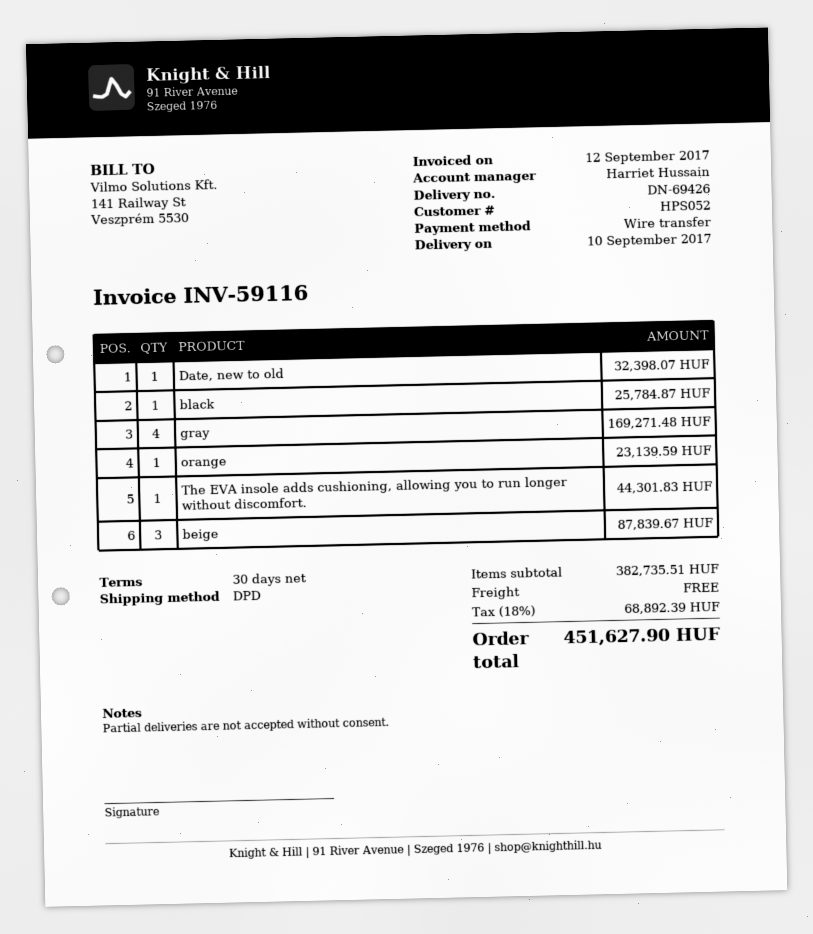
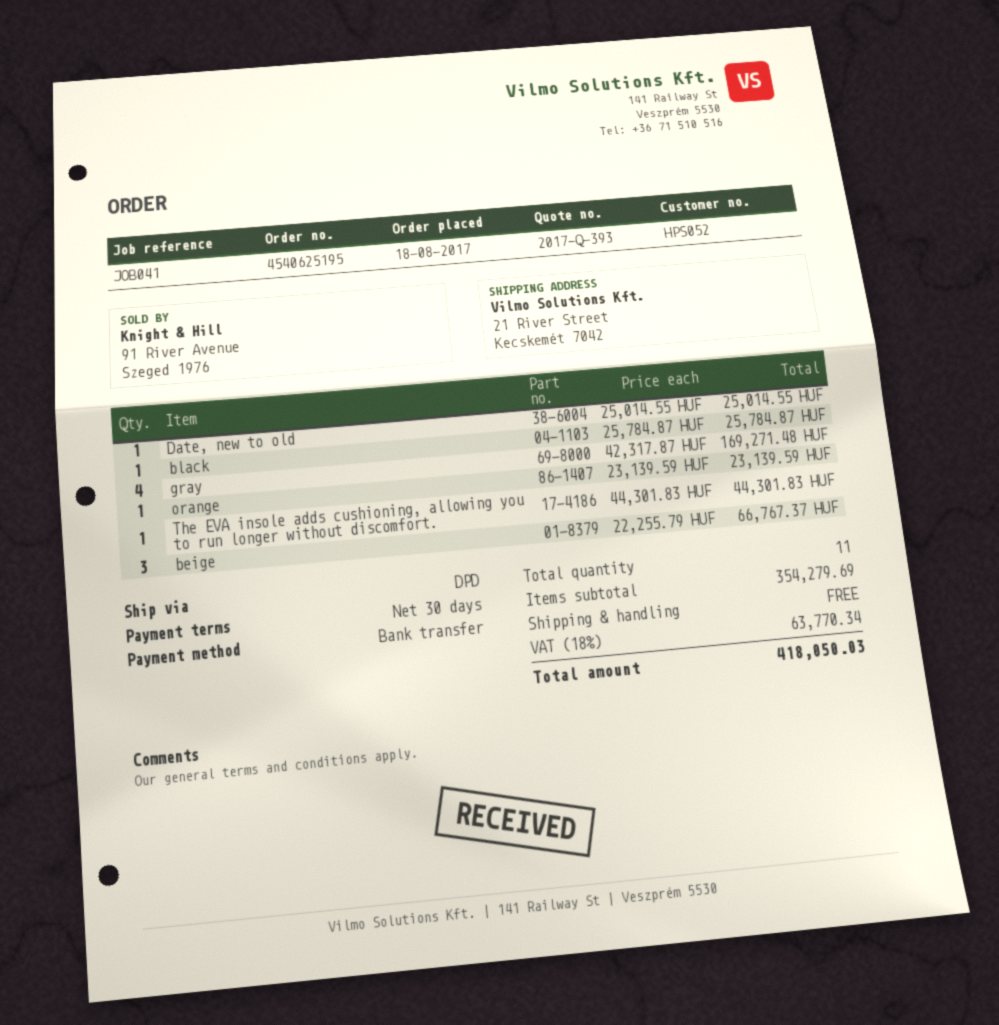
Date, new to old: 1 for 32398.07 -> 1 for 25014.55
beige: 3 for 87839.67 -> 3 for 66767.37
subtotal: 382735.51 -> 354279.69
tax: 18% = 68892.39 -> 18% = 63770.34
total: 451627.90 -> 418050.03

